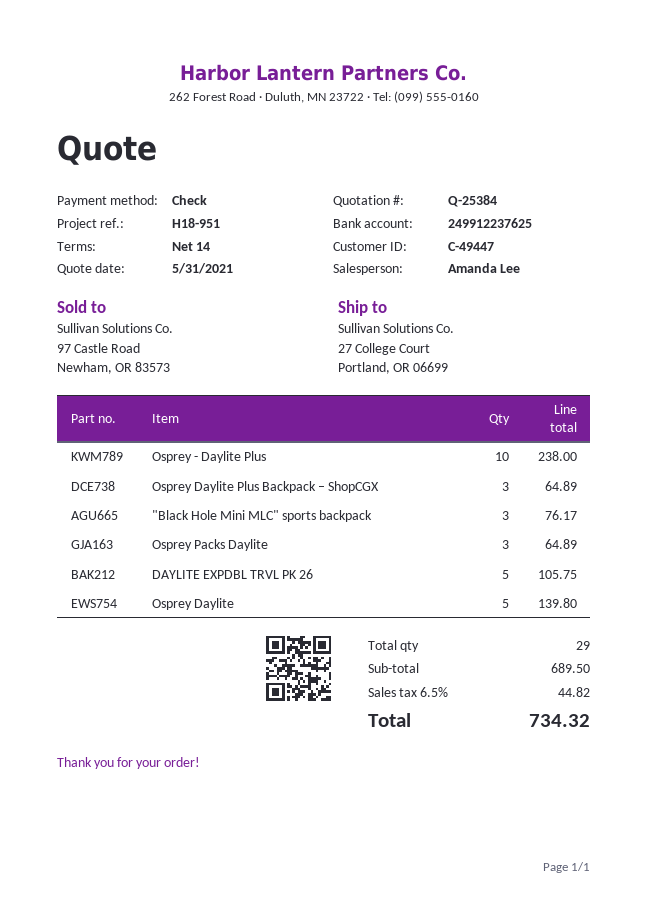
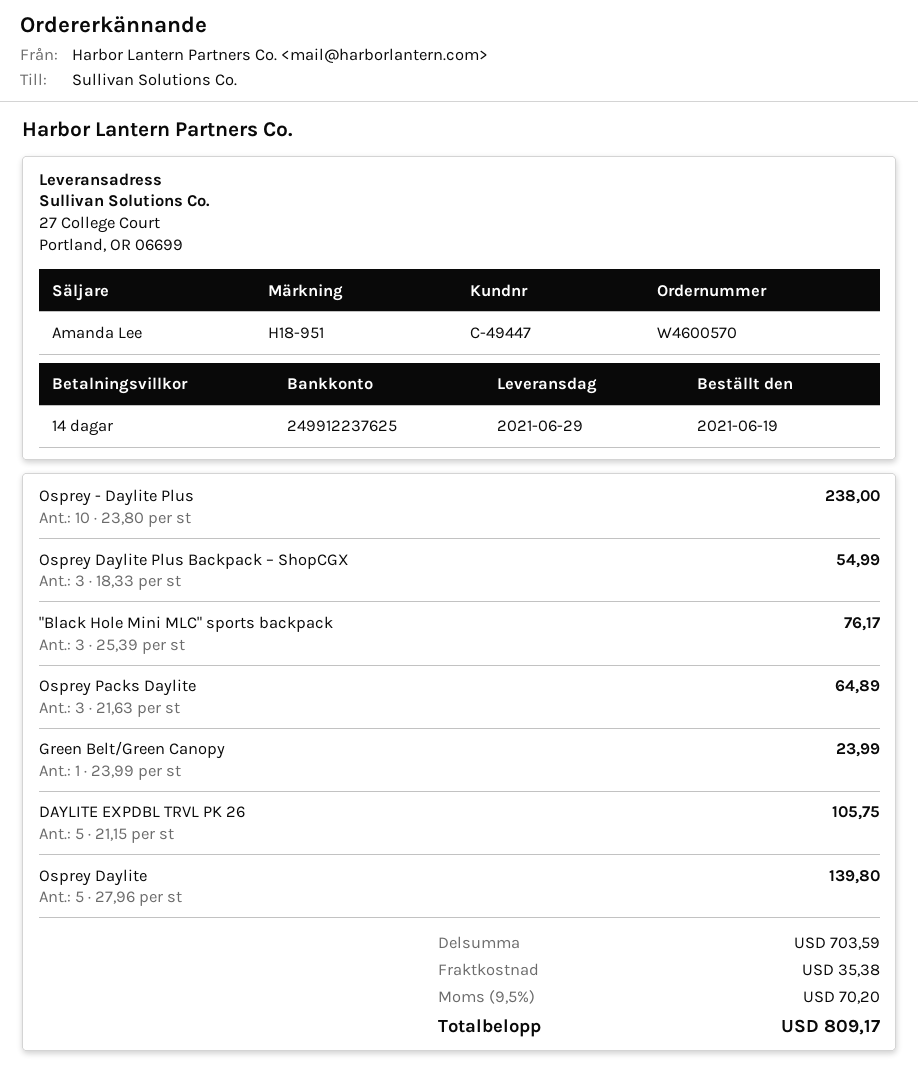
Osprey Daylite Plus Backpack – ShopCGX: 3 for 64.89 -> 3 for 54.99
Green Belt/Green Canopy: none -> 1 for 23.99
subtotal: 689.50 -> 703.59
shipping: none -> 35.38
tax: 6.5% = 44.82 -> 9.5% = 70.20
total: 734.32 -> 809.17

